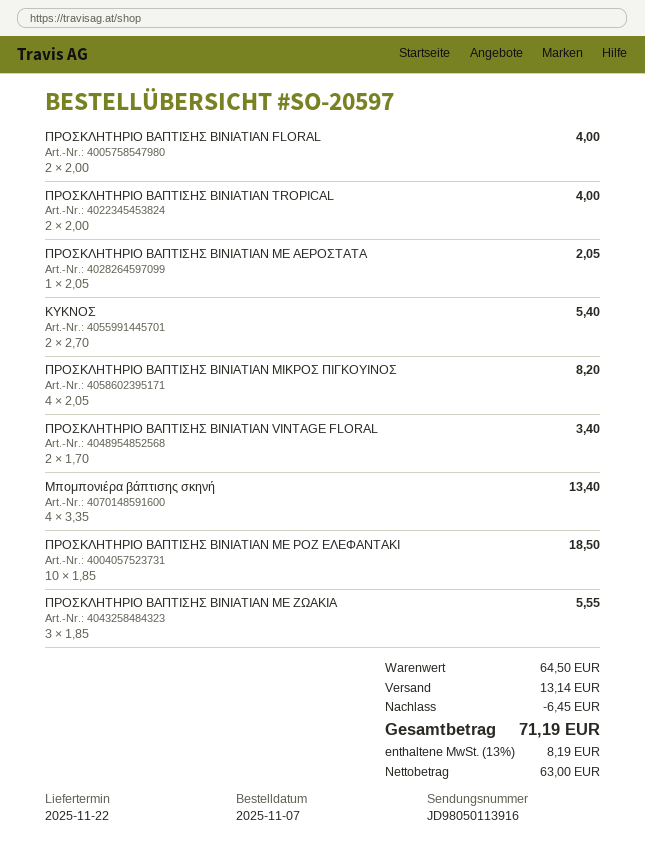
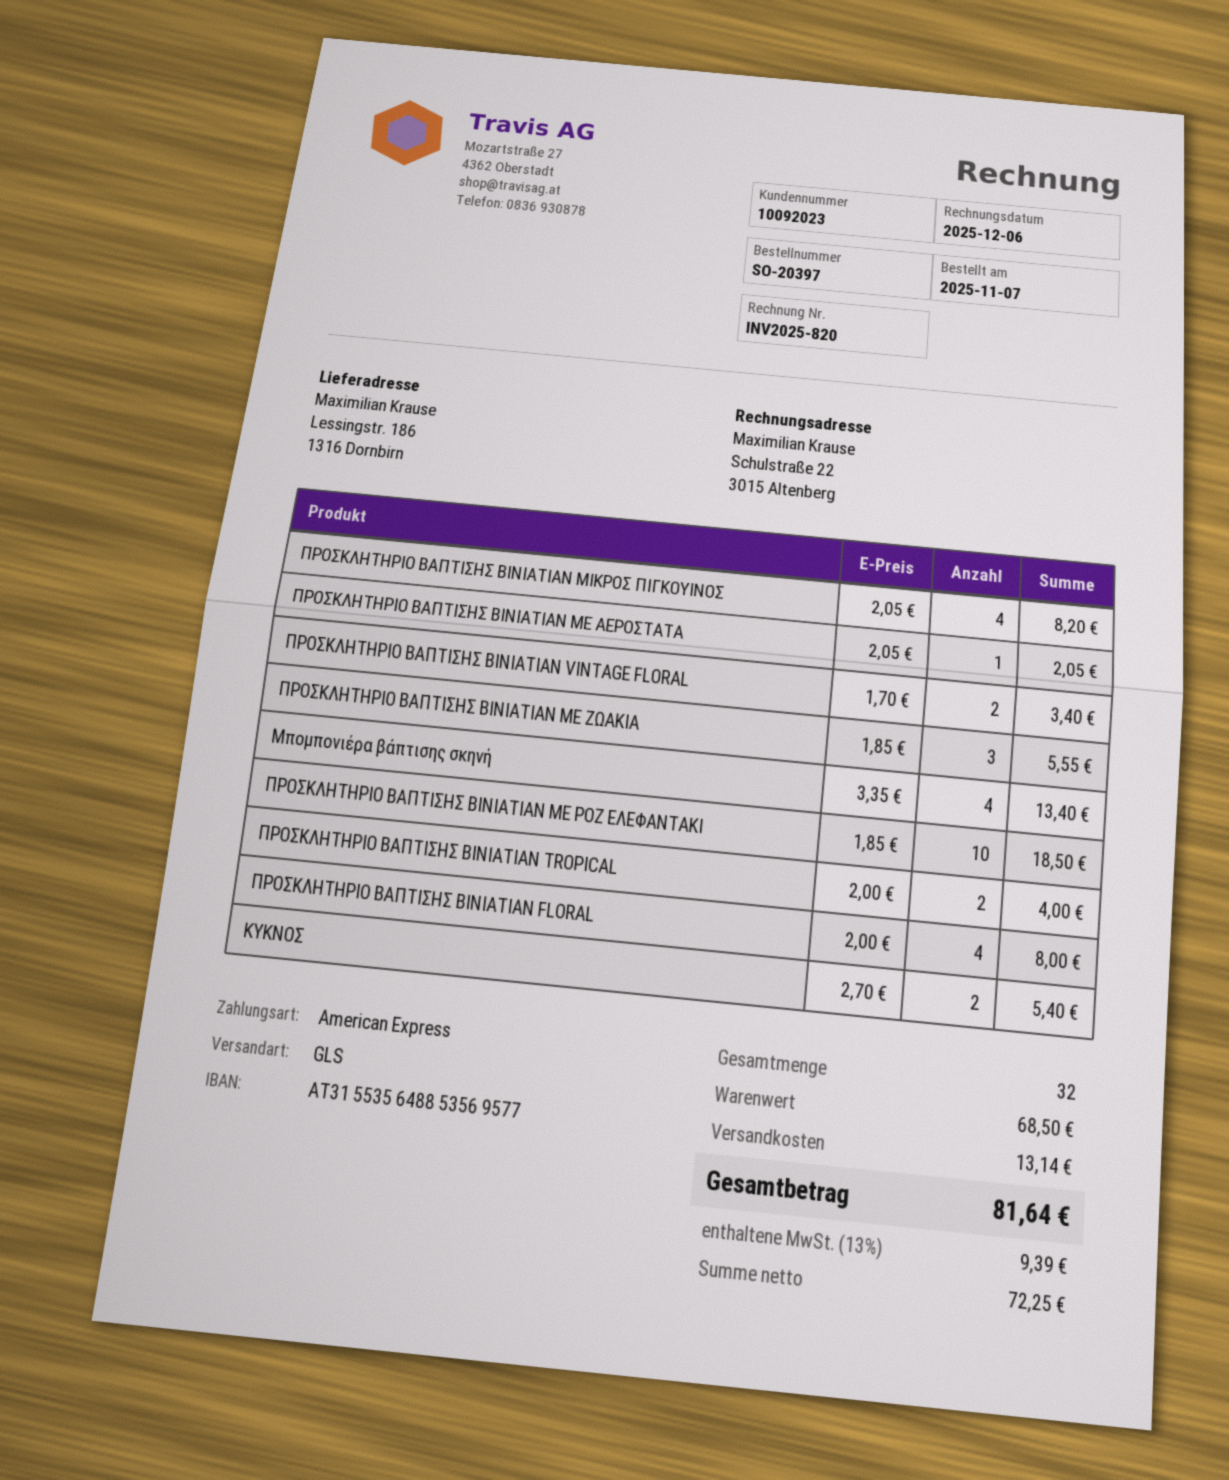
order number: SO-20597 -> SO-20397
ΠΡΟΣΚΛΗΤΗΡΙΟ ΒΑΠΤΙΣΗΣ BINIATIAN FLORAL: 2 x 2.00 = 4.00 -> 4 x 2.00 = 8.00
subtotal: 64.50 -> 68.50
discount: 6.45 -> none
net: 63.00 -> 72.25
tax: 13% = 8.19 -> 13% = 9.39
total: 71.19 -> 81.64

